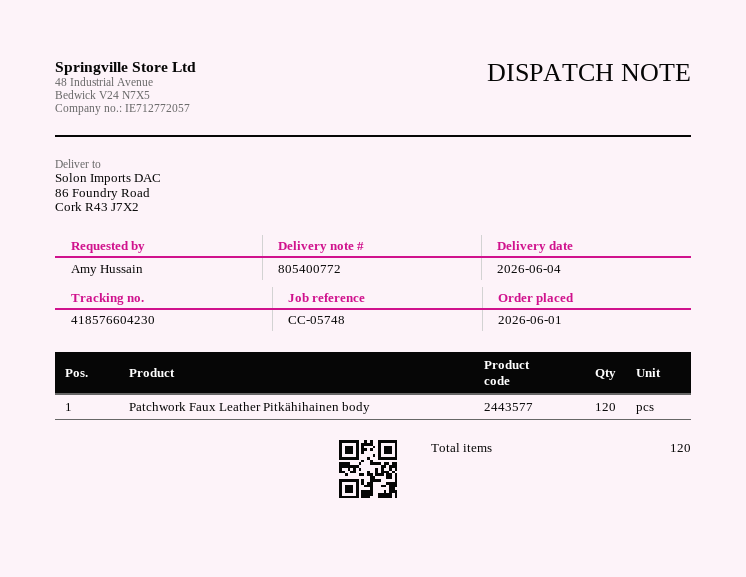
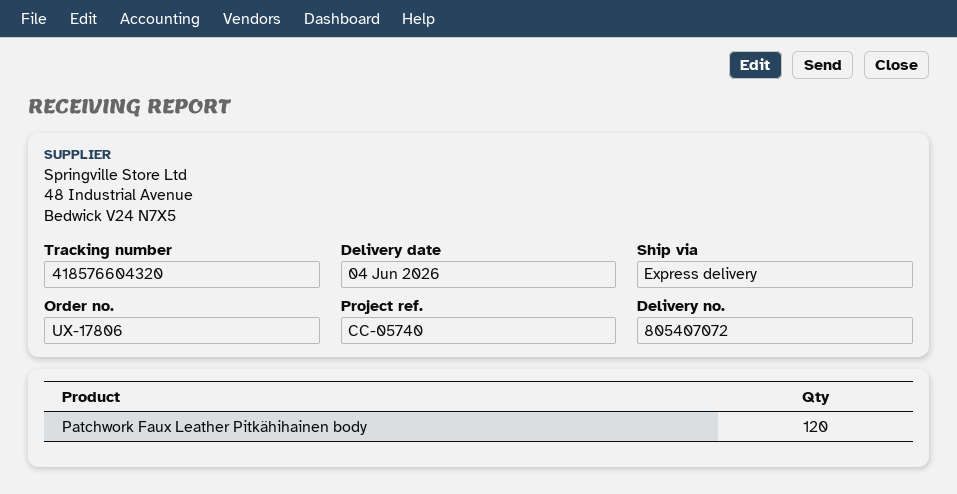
delivery note number: 805400772 -> 805407072
reference: CC-05748 -> CC-05740
tracking number: 418576604230 -> 418576604320

